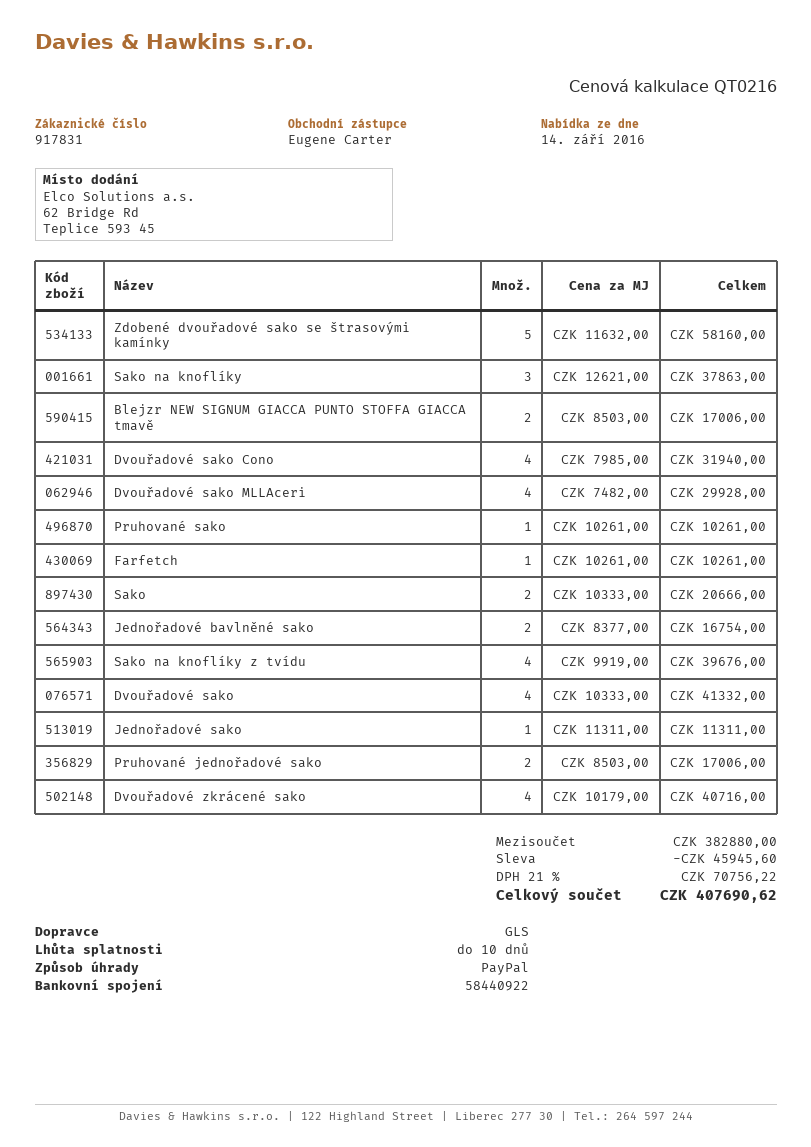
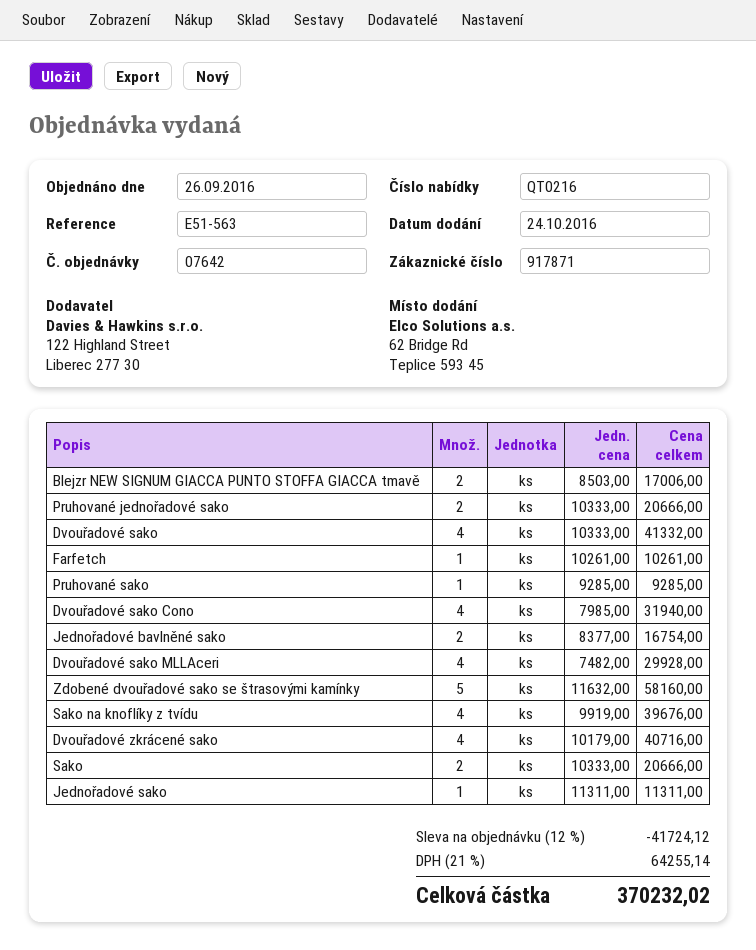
customer number: 917831 -> 917871
Sako na knoflíky: 3 x 12621.00 = 37863.00 -> none
Pruhované sako: 1 x 10261.00 = 10261.00 -> 1 x 9285.00 = 9285.00
Pruhované jednořadové sako: 2 x 8503.00 = 17006.00 -> 2 x 10333.00 = 20666.00
discount: 45945.60 -> 41724.12
tax: 21% = 70756.22 -> 21% = 64255.14
total: 407690.62 -> 370232.02

